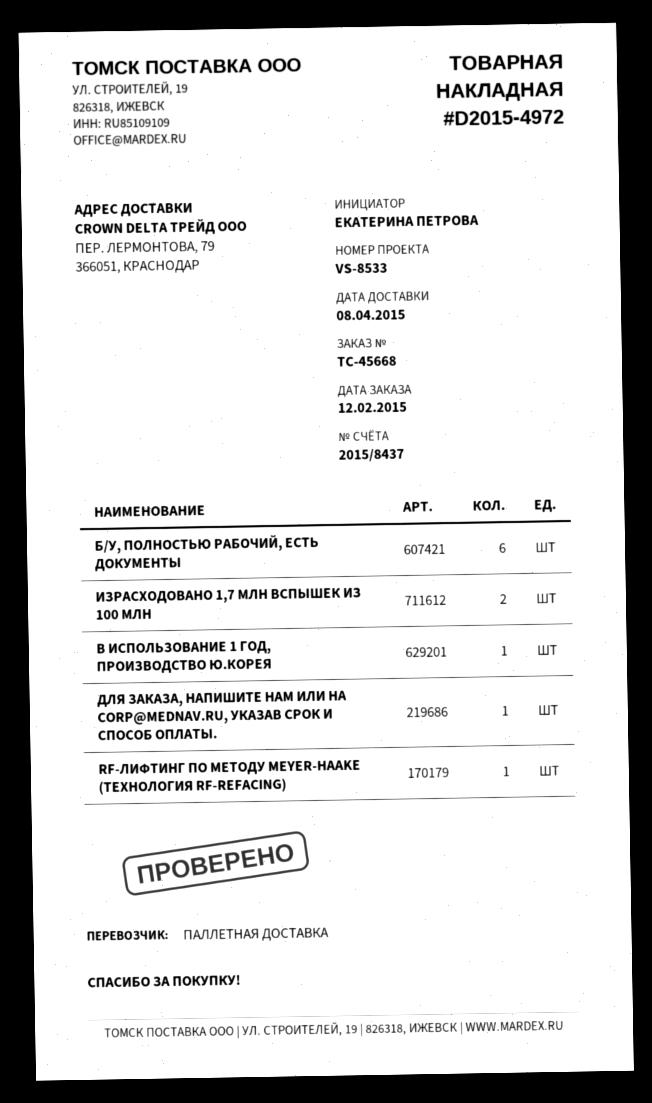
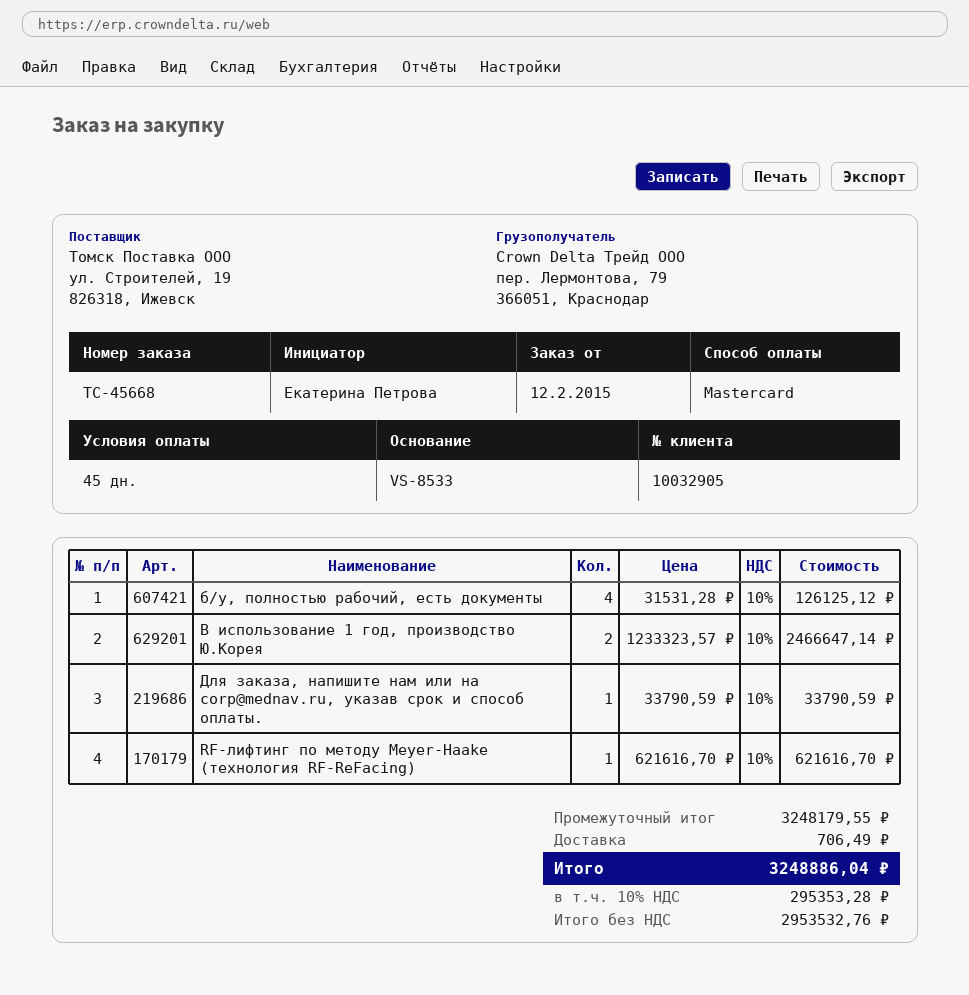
Б/У, ПОЛНОСТЬЮ РАБОЧИЙ, ЕСТЬ ДОКУМЕНТЫ: 6 -> 4
ИЗРАСХОДОВАНО 1,7 МЛН ВСПЫШЕК ИЗ 100 МЛН: 2 -> none
В ИСПОЛЬЗОВАНИЕ 1 ГОД, ПРОИЗВОДСТВО Ю.КОРЕЯ: 1 -> 2

